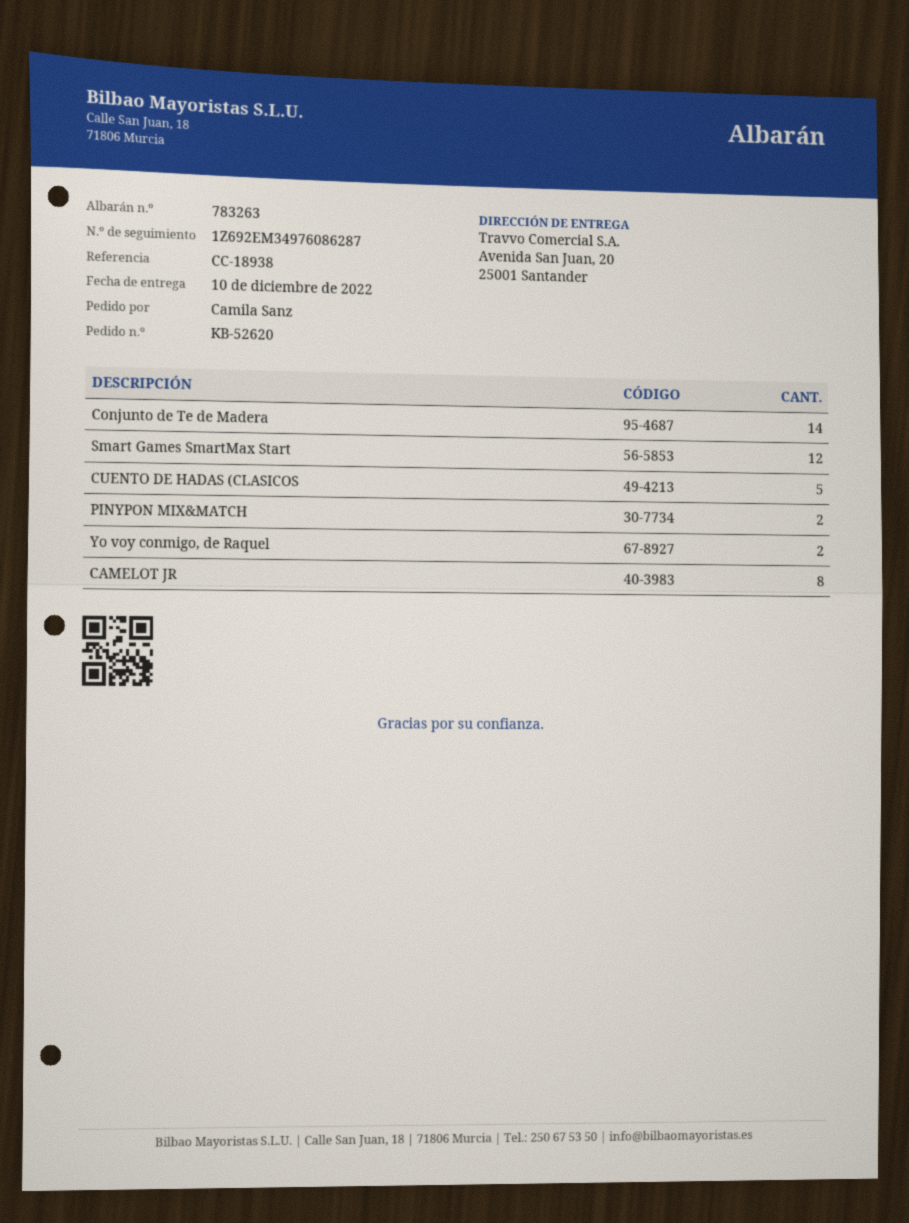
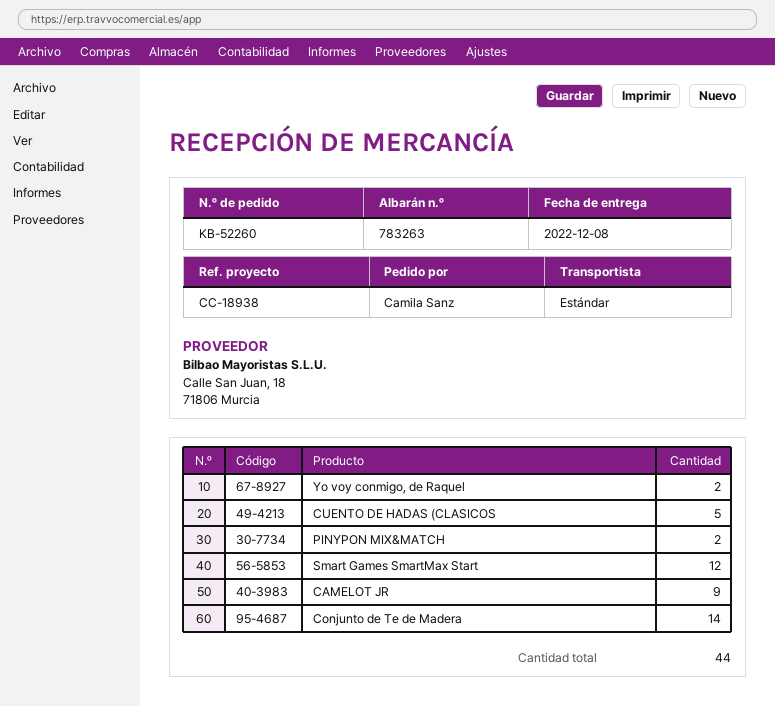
order number: KB-52620 -> KB-52260
delivery date: 2022-12-10 -> 2022-12-08
CAMELOT JR: 8 -> 9

